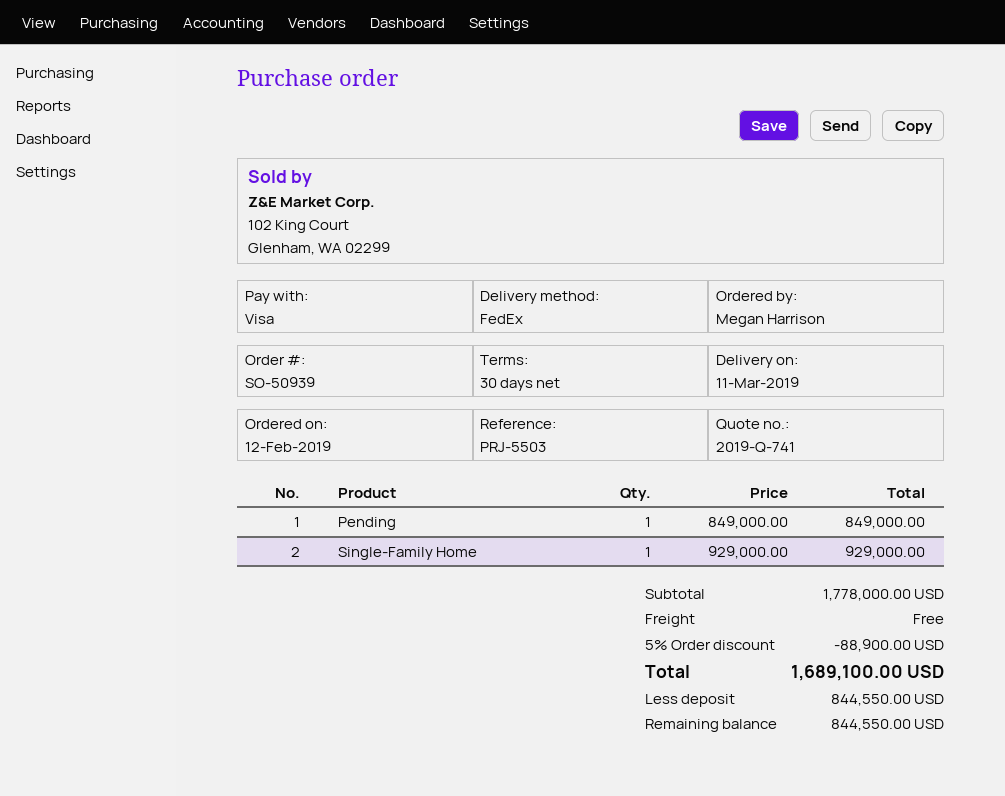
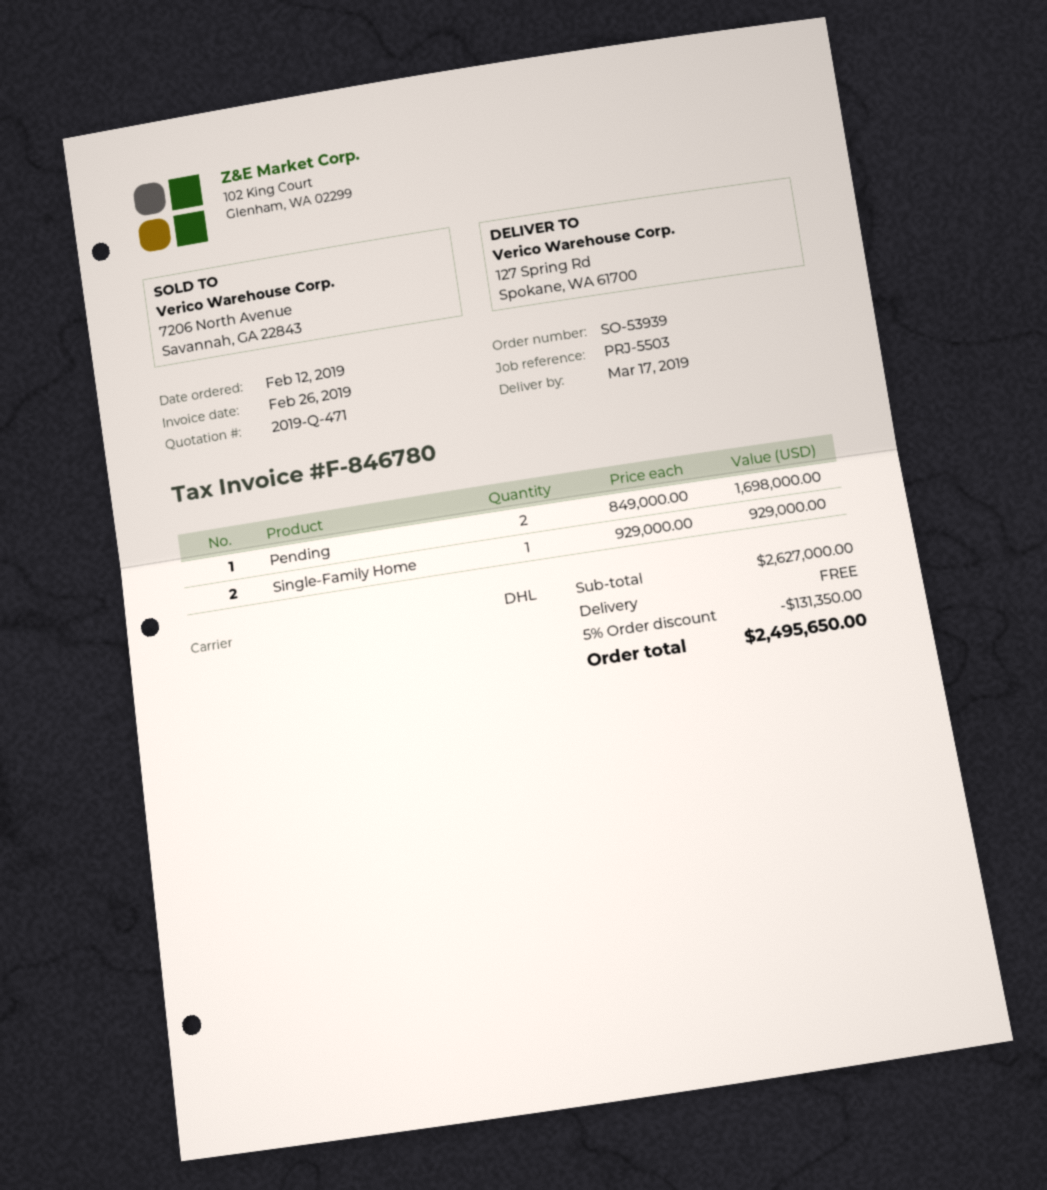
quote number: 2019-Q-741 -> 2019-Q-471
order number: SO-50939 -> SO-53939
delivery date: 2019-03-11 -> 2019-03-17
shipping method: FedEx -> DHL
Pending: 1 x 849000.00 = 849000.00 -> 2 x 849000.00 = 1698000.00
subtotal: 1778000.00 -> 2627000.00
discount: 5% = 88900.00 -> 5% = 131350.00
total: 1689100.00 -> 2495650.00

